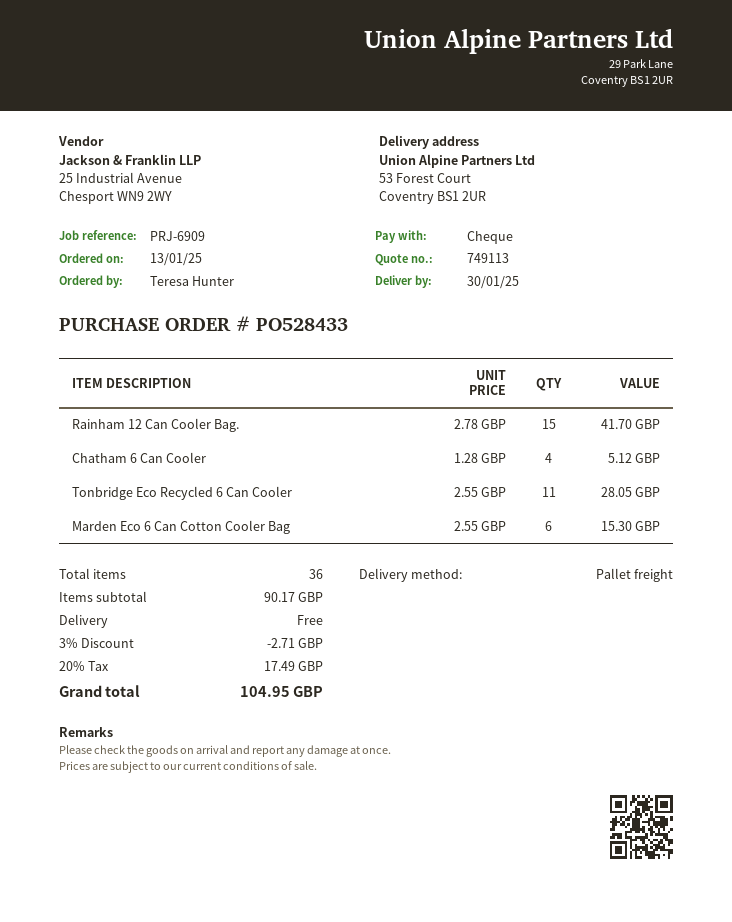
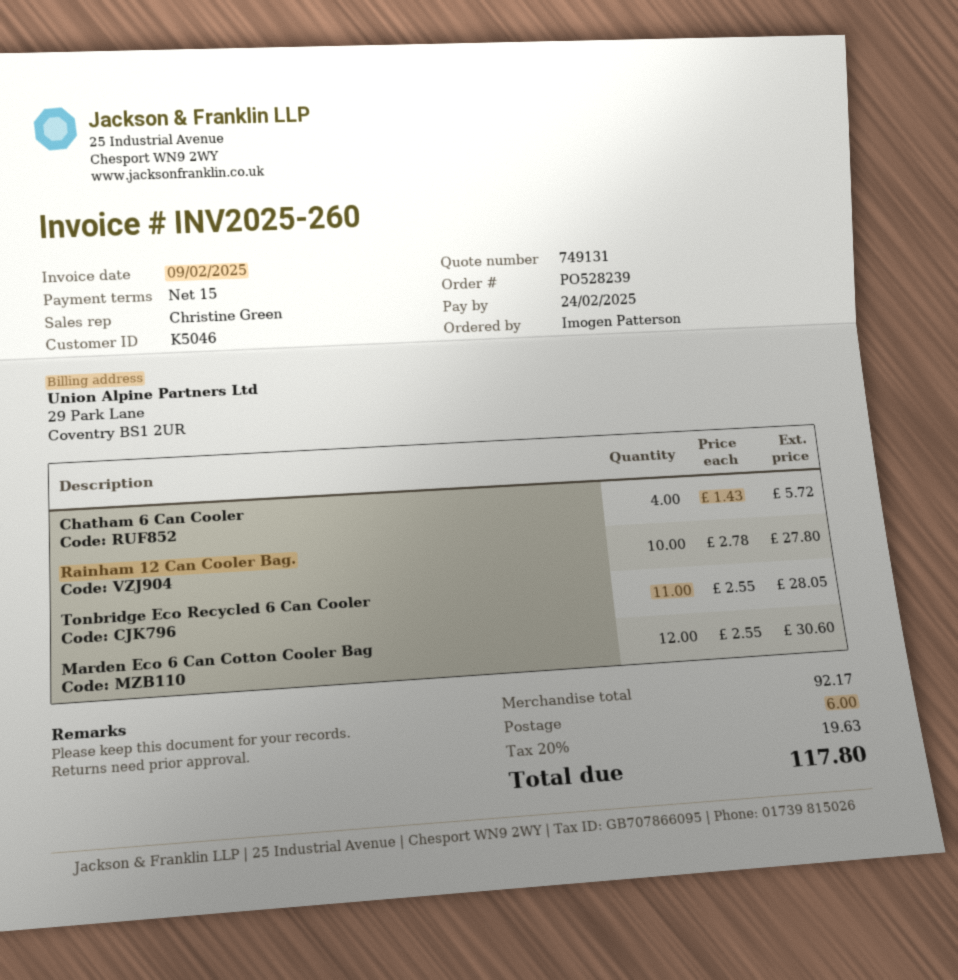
quote number: 749113 -> 749131
order number: PO528433 -> PO528239
ordered by: Teresa Hunter -> Imogen Patterson
Rainham 12 Can Cooler Bag.: 15 x 2.78 = 41.70 -> 10 x 2.78 = 27.80
Chatham 6 Can Cooler: 4 x 1.28 = 5.12 -> 4 x 1.43 = 5.72
Marden Eco 6 Can Cotton Cooler Bag: 6 x 2.55 = 15.30 -> 12 x 2.55 = 30.60
subtotal: 90.17 -> 92.17
discount: 3% = 2.71 -> none
shipping: 0.00 -> 6.00
tax: 20% = 17.49 -> 20% = 19.63
total: 104.95 -> 117.80

